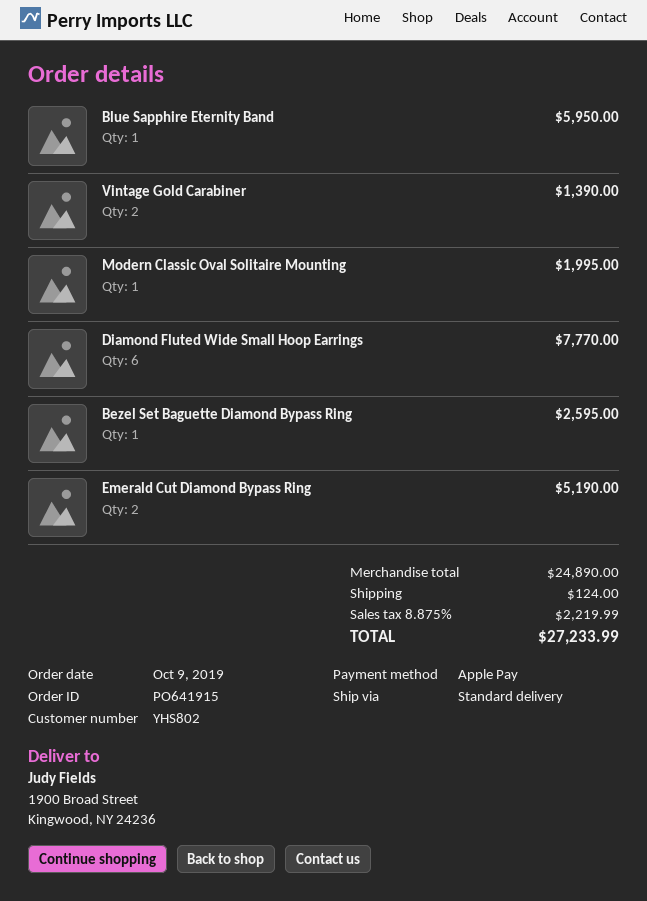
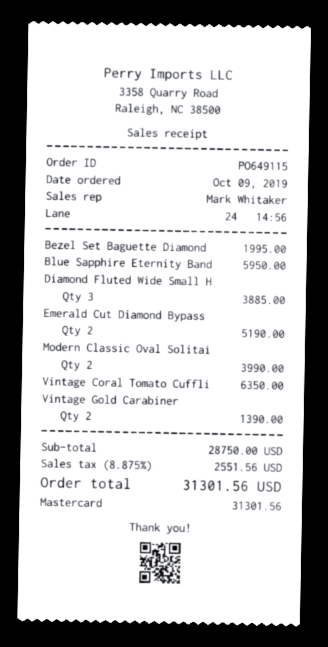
order number: PO641915 -> PO649115
payment method: Apple Pay -> Mastercard
Modern Classic Oval Solitaire Mounting: 1 for 1995.00 -> 2 for 3990.00
Diamond Fluted Wide Small Hoop Earrings: 6 for 7770.00 -> 3 for 3885.00
Bezel Set Baguette Diamond Bypass Ring: 1 for 2595.00 -> 1 for 1995.00
Vintage Coral Tomato Cuffli: none -> 1 for 6350.00
subtotal: 24890.00 -> 28750.00
shipping: 124.00 -> none
tax: 8.875% = 2219.99 -> 8.875% = 2551.56
total: 27233.99 -> 31301.56

